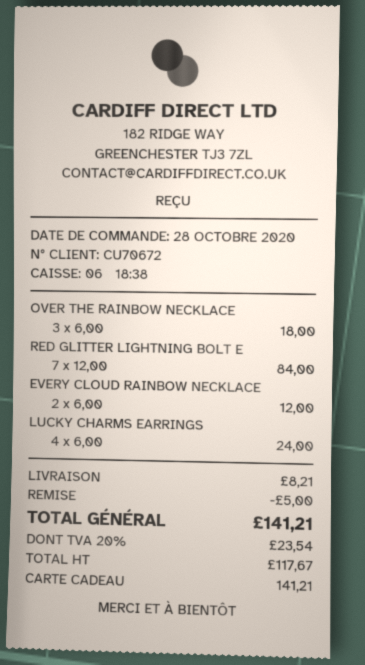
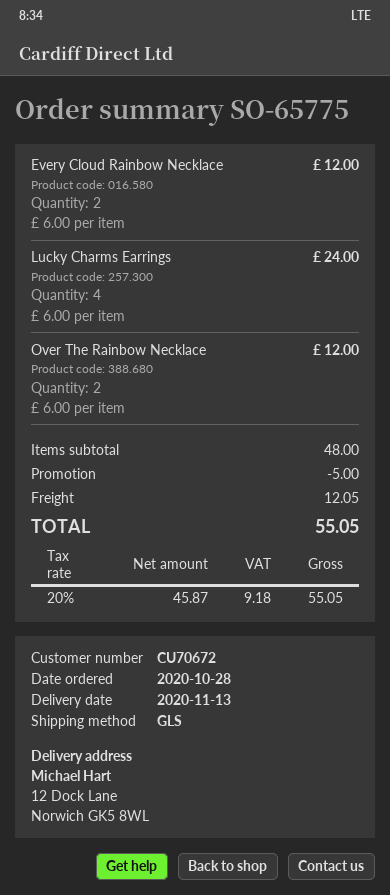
OVER THE RAINBOW NECKLACE: 3 x 6.00 = 18.00 -> 2 x 6.00 = 12.00
RED GLITTER LIGHTNING BOLT E: 7 x 12.00 = 84.00 -> none
shipping: 8.21 -> 12.05
net: 117.67 -> 45.87
tax: 20% = 23.54 -> 20% = 9.18
total: 141.21 -> 55.05

